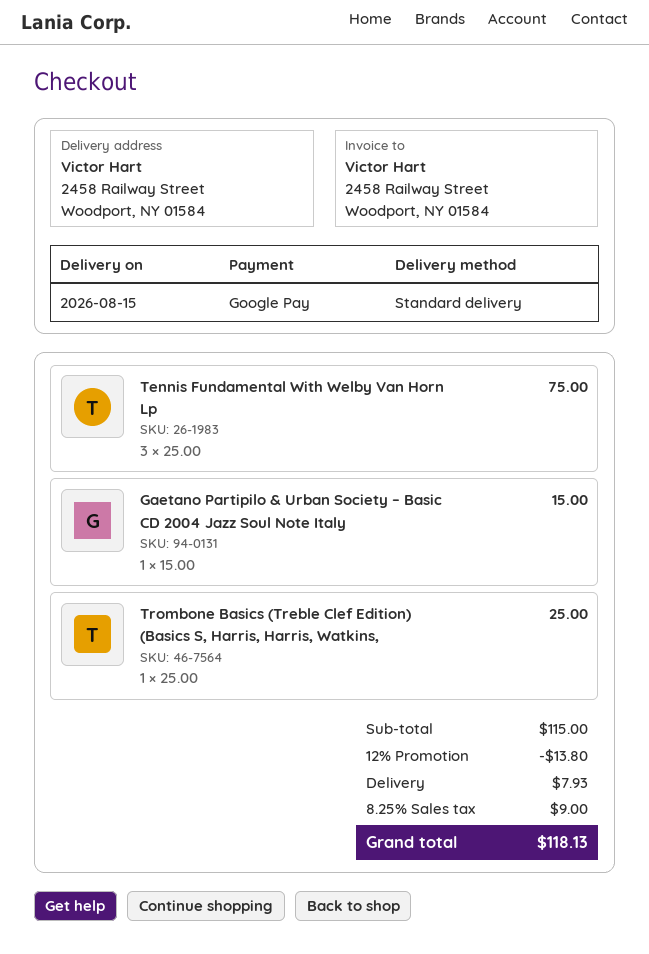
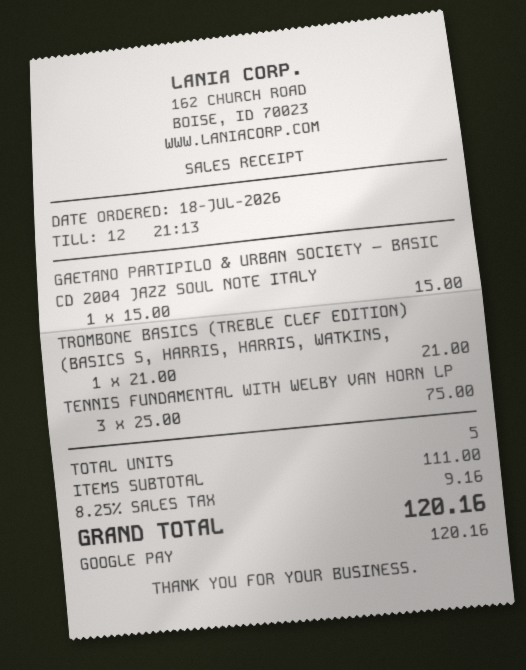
Trombone Basics (Treble Clef Edition) (Basics S, Harris, Harris, Watkins,: 1 x 25.00 = 25.00 -> 1 x 21.00 = 21.00
subtotal: 115.00 -> 111.00
discount: 12% = 13.80 -> none
shipping: 7.93 -> none
tax: 8.25% = 9.00 -> 8.25% = 9.16
total: 118.13 -> 120.16

